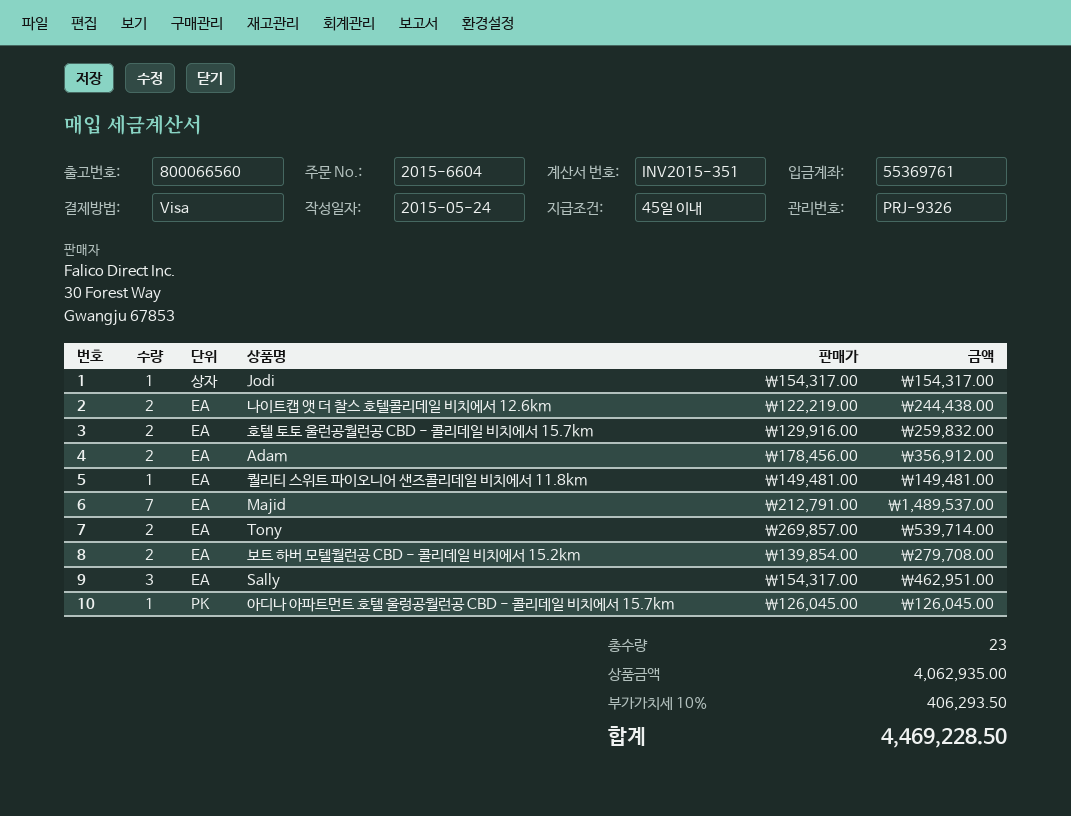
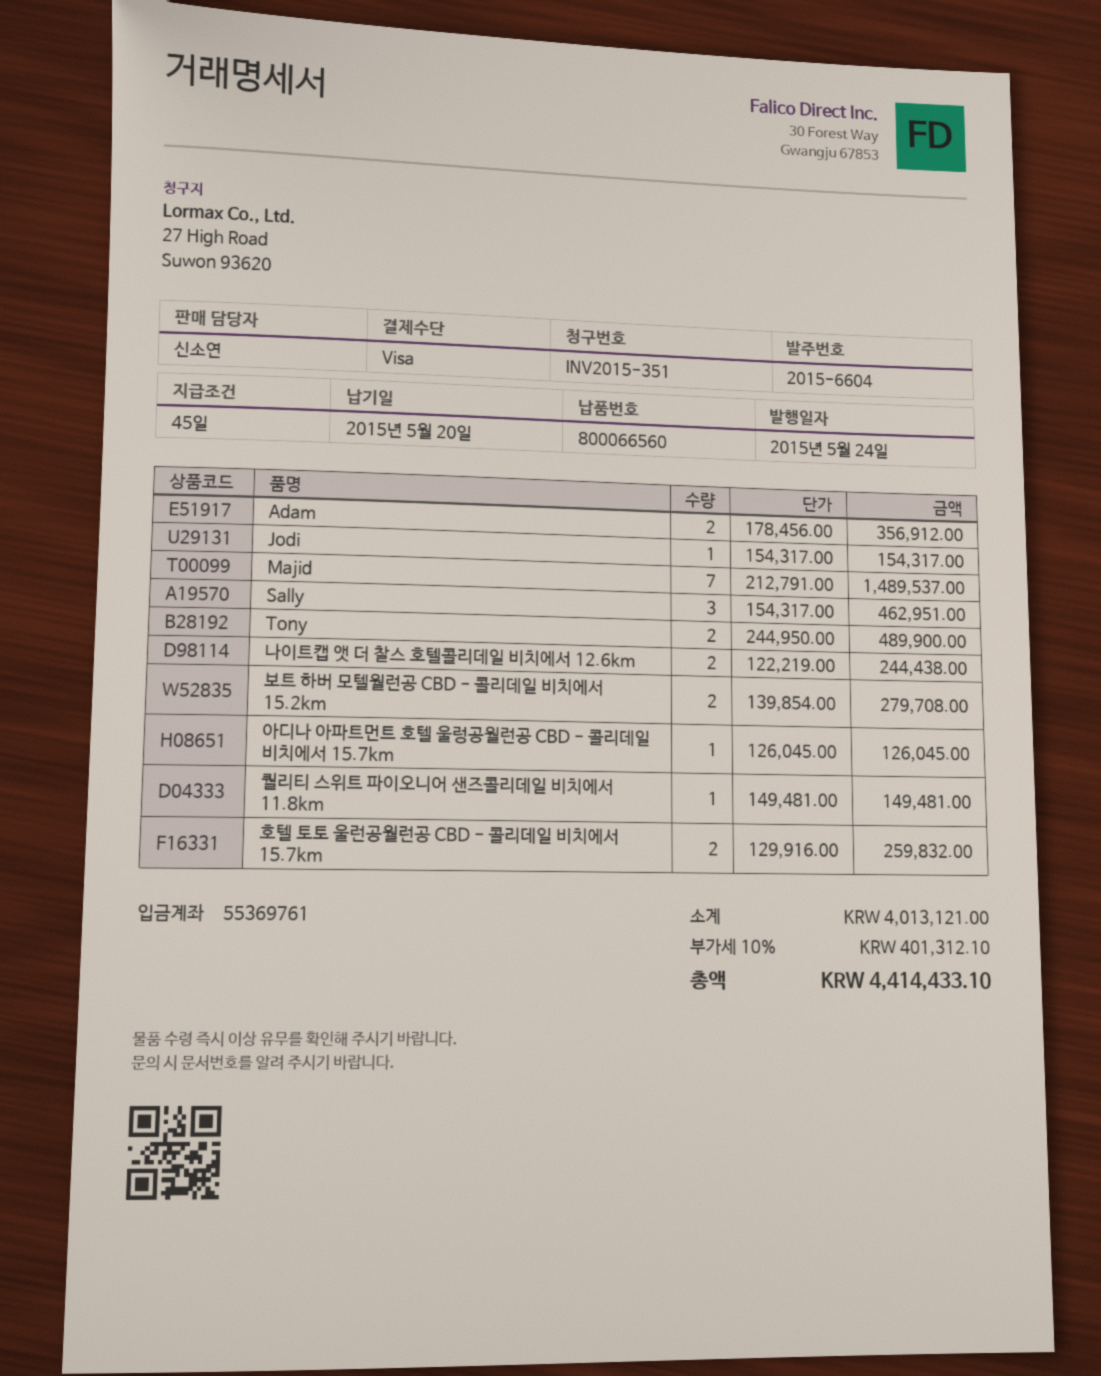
Tony: 2 x 269857.00 = 539714.00 -> 2 x 244950.00 = 489900.00
subtotal: 4062935.00 -> 4013121.00
tax: 10% = 406293.50 -> 10% = 401312.10
total: 4469228.50 -> 4414433.10

